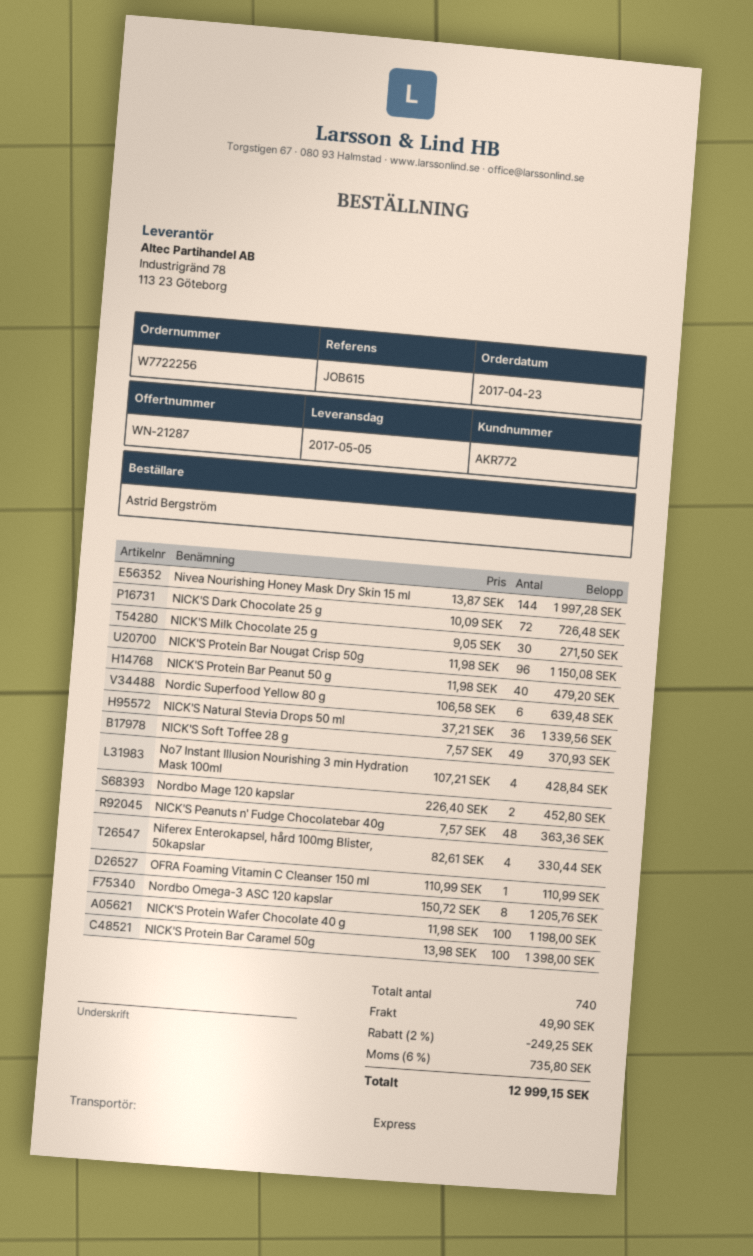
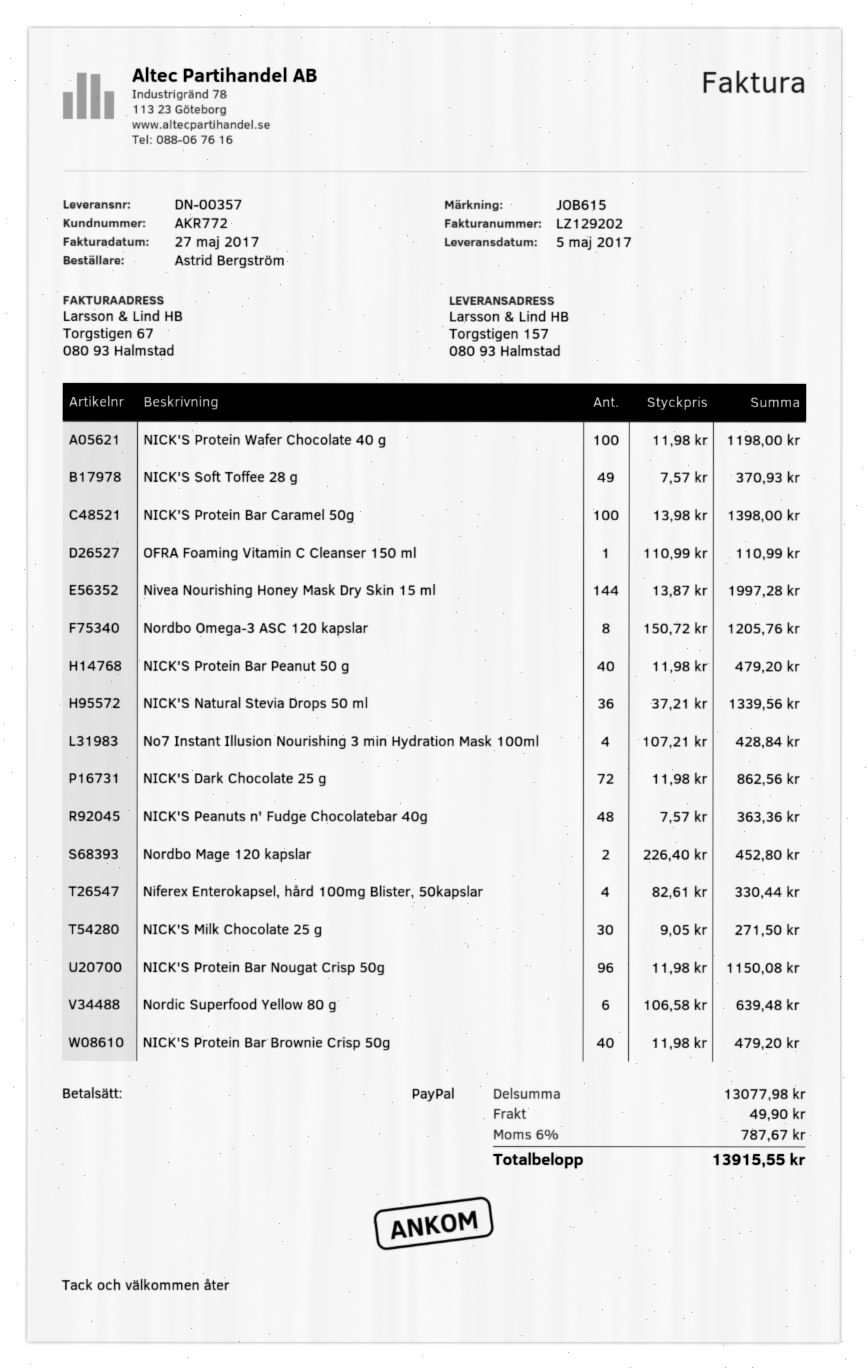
NICK'S Dark Chocolate 25 g: 72 x 10.09 = 726.48 -> 72 x 11.98 = 862.56
NICK'S Protein Bar Brownie Crisp 50g: none -> 40 x 11.98 = 479.20
discount: 2% = 249.25 -> none
tax: 6% = 735.80 -> 6% = 787.67
total: 12999.15 -> 13915.55

